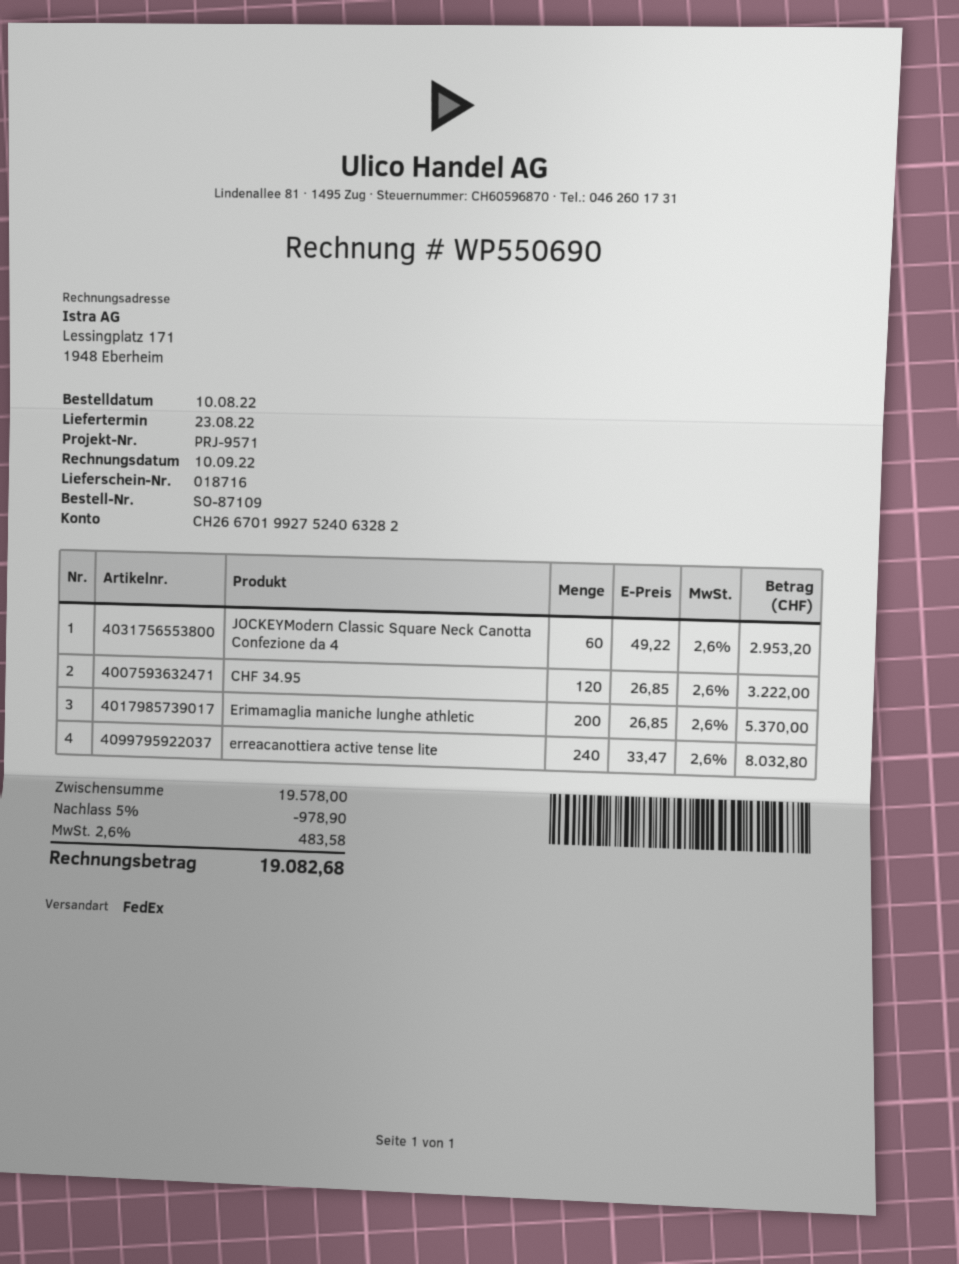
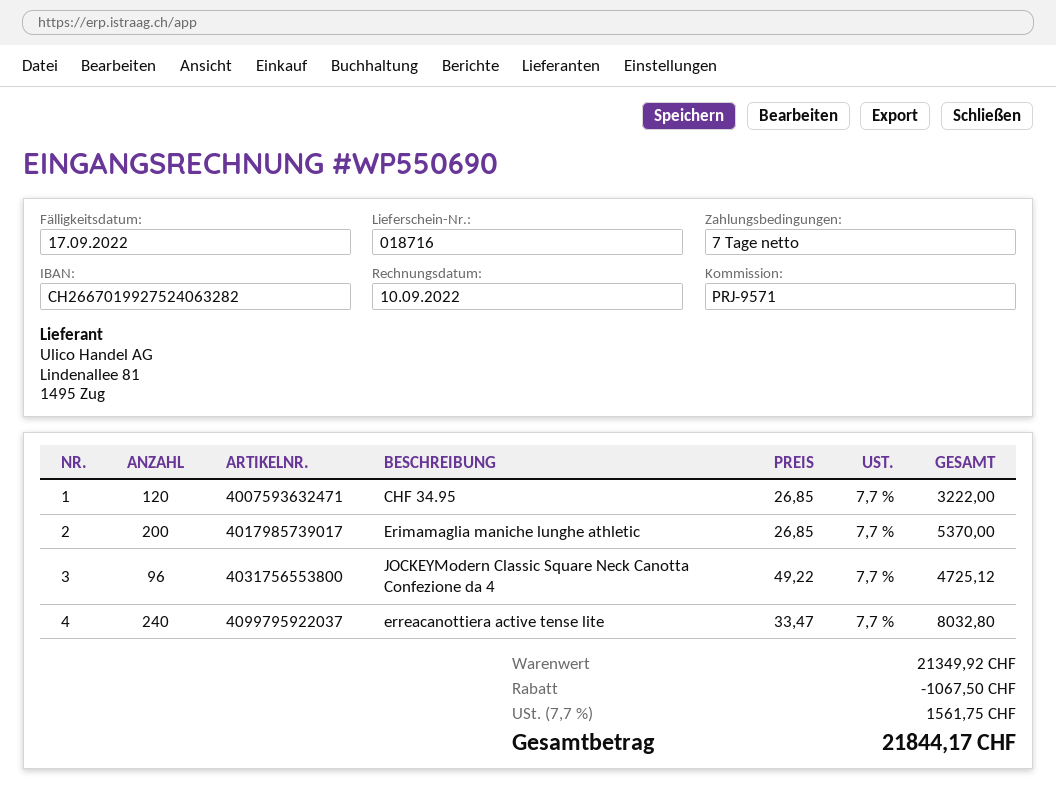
JOCKEYModern Classic Square Neck Canotta Confezione da 4: 60 x 49.22 = 2953.20 -> 96 x 49.22 = 4725.12
subtotal: 19578.00 -> 21349.92
discount: 978.90 -> 1067.50
tax: 2.6% = 483.58 -> 7.7% = 1561.75
total: 19082.68 -> 21844.17

